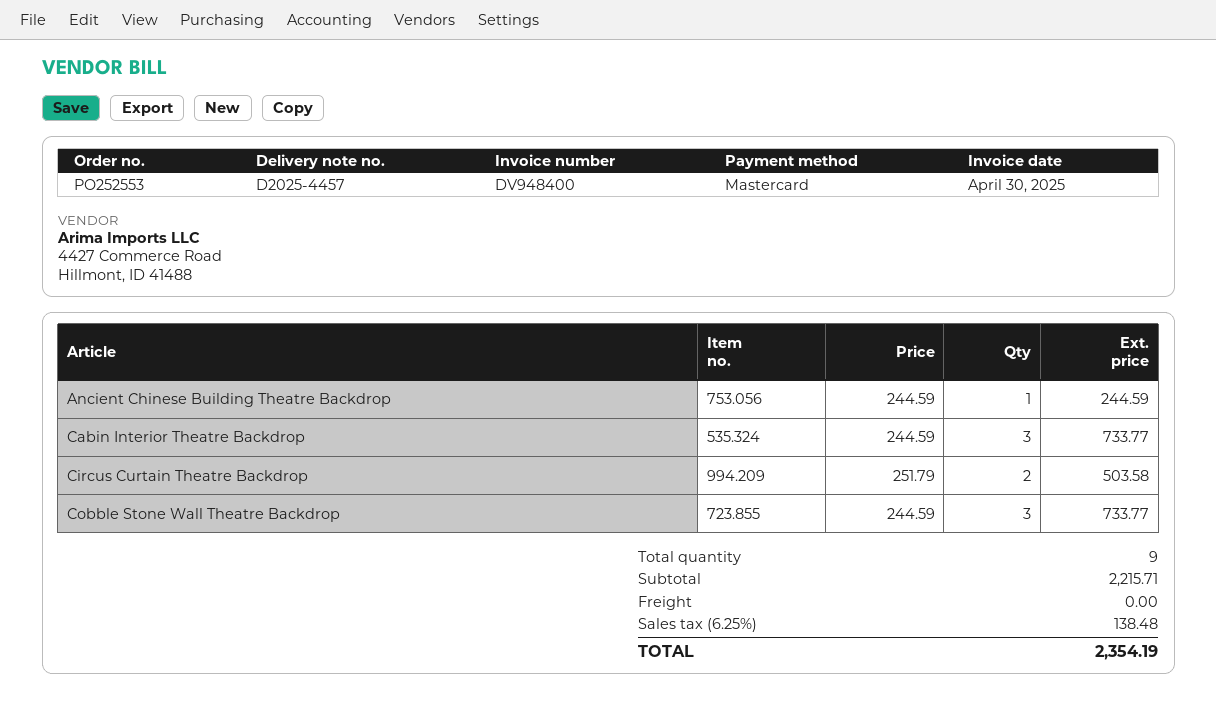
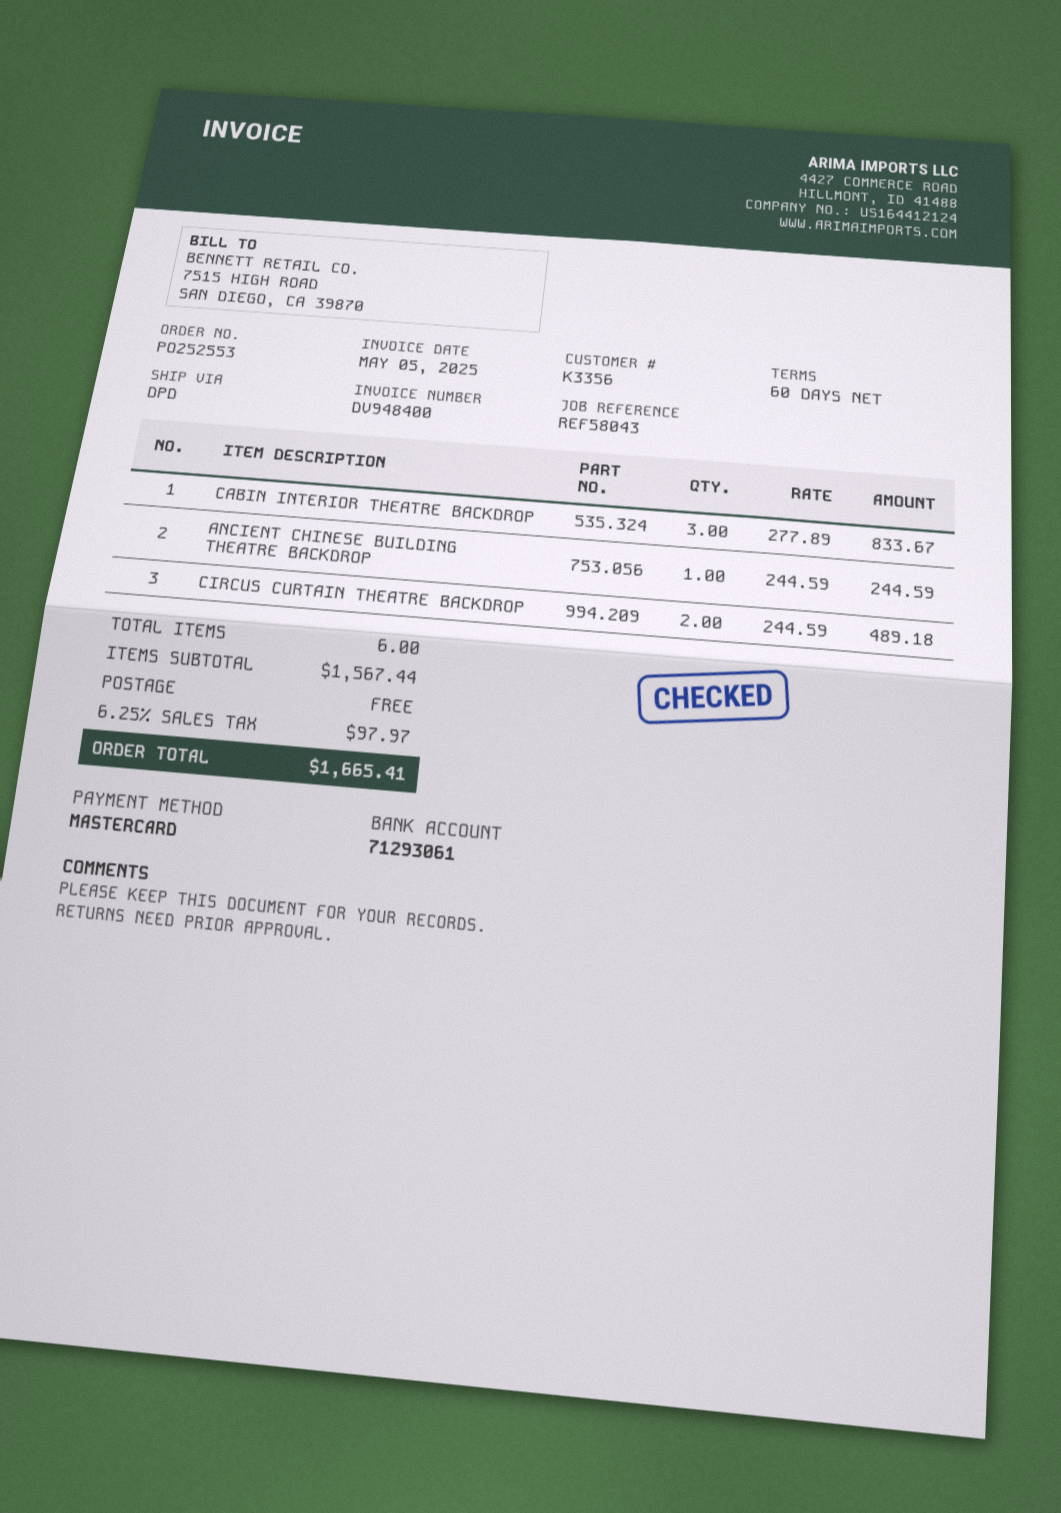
invoice date: 2025-04-30 -> 2025-05-05
Cabin Interior Theatre Backdrop: 3 x 244.59 = 733.77 -> 3 x 277.89 = 833.67
Circus Curtain Theatre Backdrop: 2 x 251.79 = 503.58 -> 2 x 244.59 = 489.18
Cobble Stone Wall Theatre Backdrop: 3 x 244.59 = 733.77 -> none
total quantity: 9 -> 6
subtotal: 2215.71 -> 1567.44
tax: 6.25% = 138.48 -> 6.25% = 97.97
total: 2354.19 -> 1665.41

